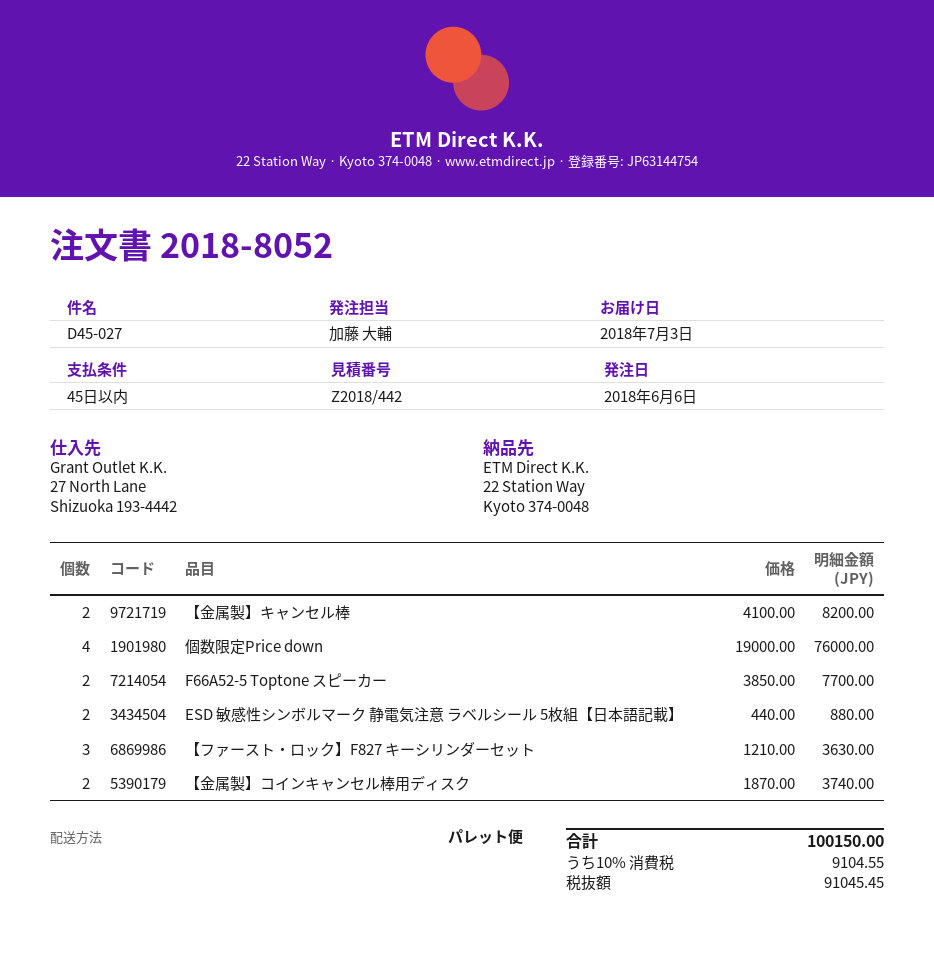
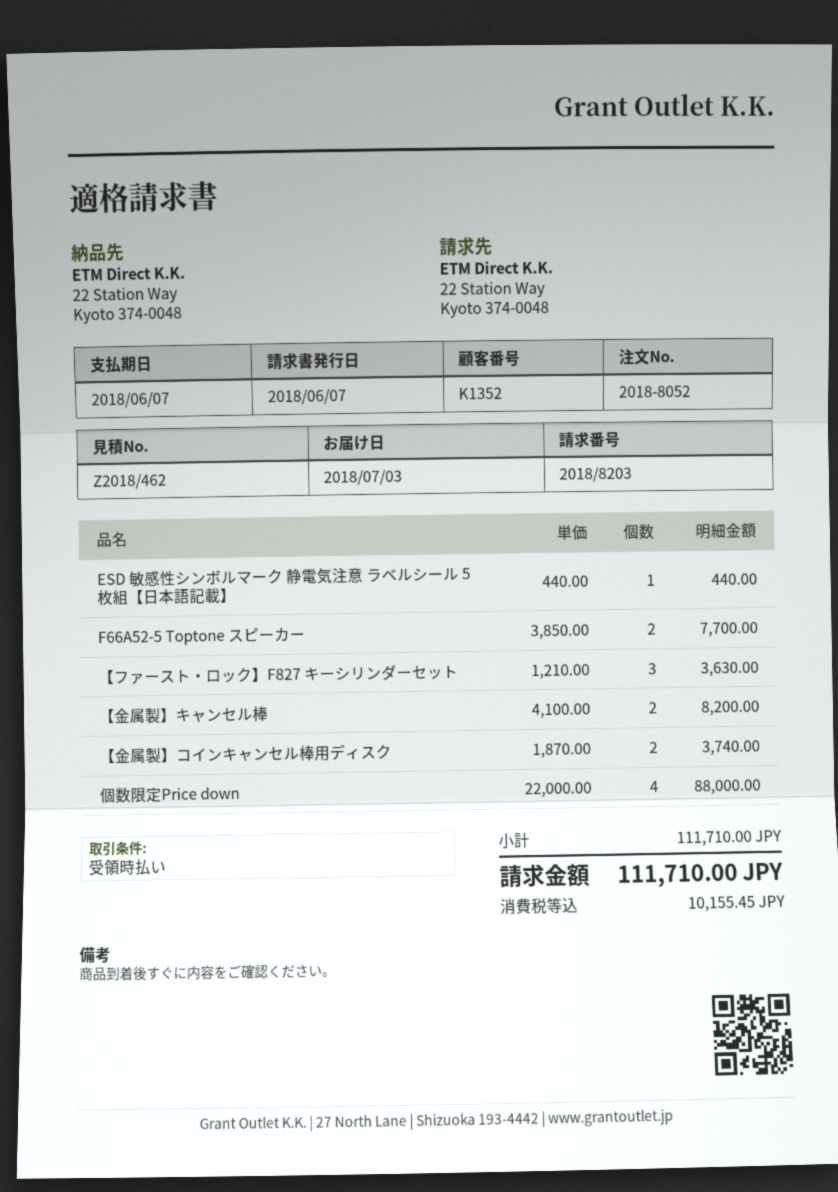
quote number: Z2018/442 -> Z2018/462
payment terms: 45 days -> on receipt
個数限定Price down: 4 x 19000.00 = 76000.00 -> 4 x 22000.00 = 88000.00
ESD 敏感性シンボルマーク 静電気注意 ラベルシール 5枚組【日本語記載】: 2 x 440.00 = 880.00 -> 1 x 440.00 = 440.00
tax: 9104.55 -> 10155.45
total: 100150.00 -> 111710.00

